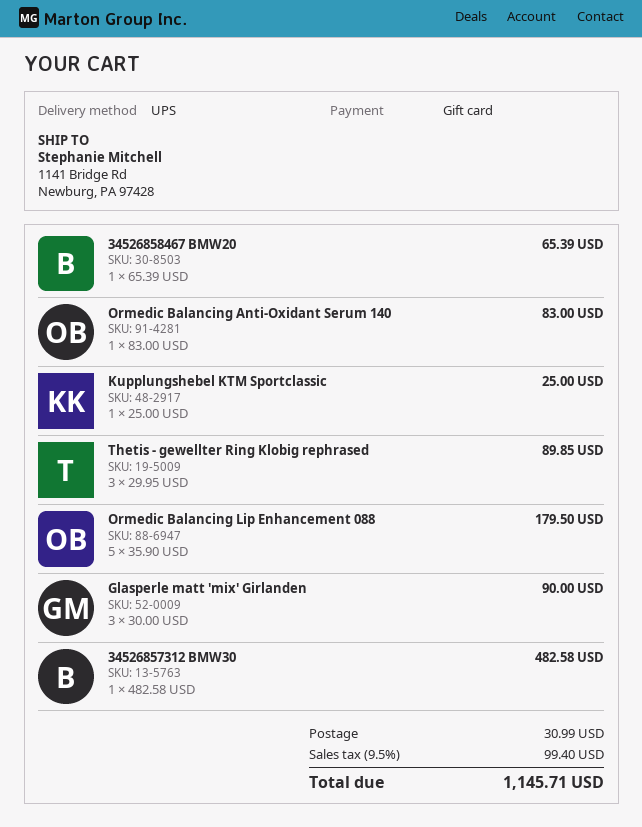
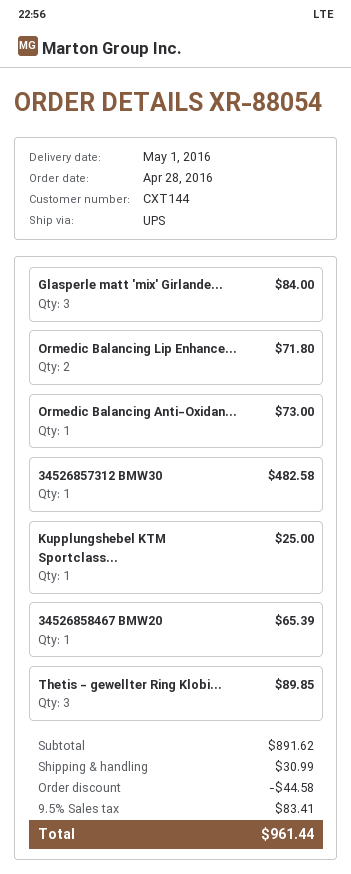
Ormedic Balancing Anti-Oxidant Serum 140: 1 for 83.00 -> 1 for 73.00
Ormedic Balancing Lip Enhancement 088: 5 for 179.50 -> 2 for 71.80
Glasperle matt 'mix' Girlanden: 3 for 90.00 -> 3 for 84.00
discount: none -> 44.58
tax: 9.5% = 99.40 -> 9.5% = 83.41
total: 1145.71 -> 961.44

